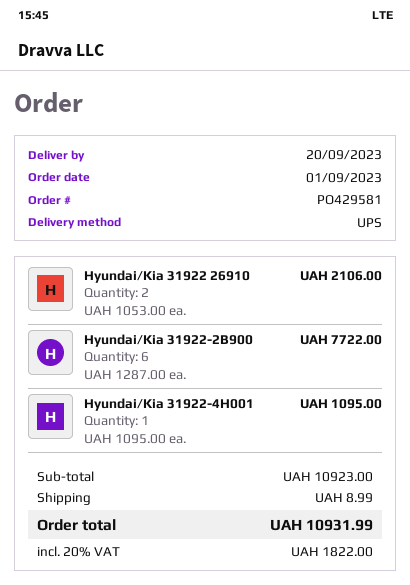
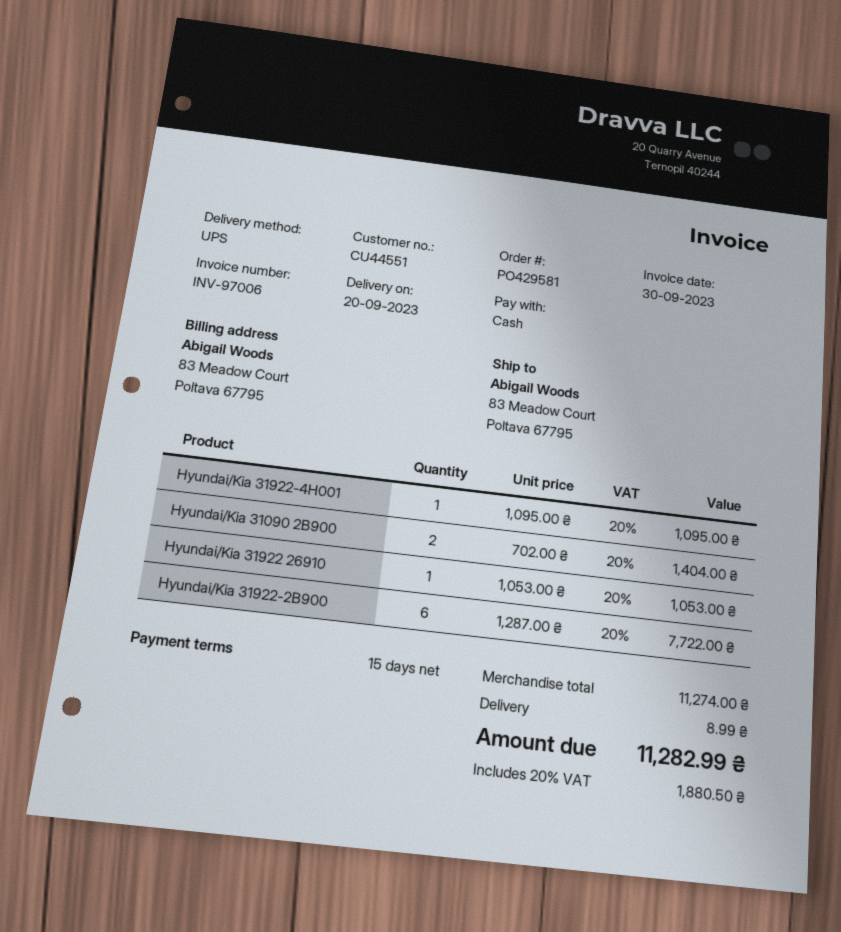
Hyundai/Kia 31922 26910: 2 x 1053.00 = 2106.00 -> 1 x 1053.00 = 1053.00
Hyundai/Kia 31090 2B900: none -> 2 x 702.00 = 1404.00
subtotal: 10923.00 -> 11274.00
tax: 20% = 1822.00 -> 20% = 1880.50
total: 10931.99 -> 11282.99

